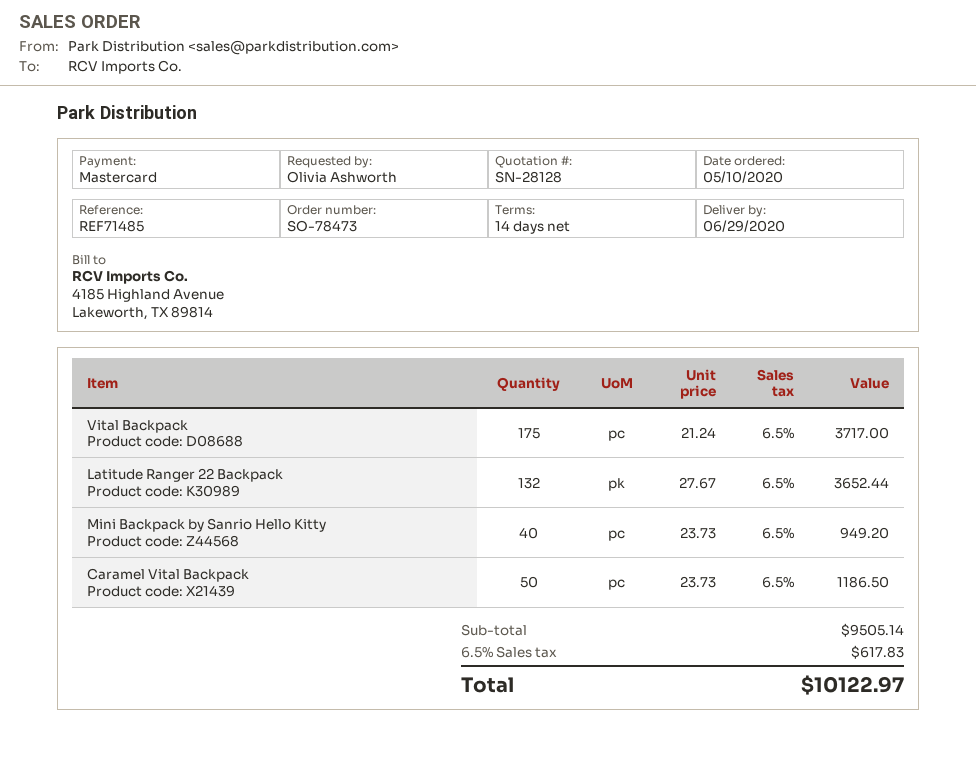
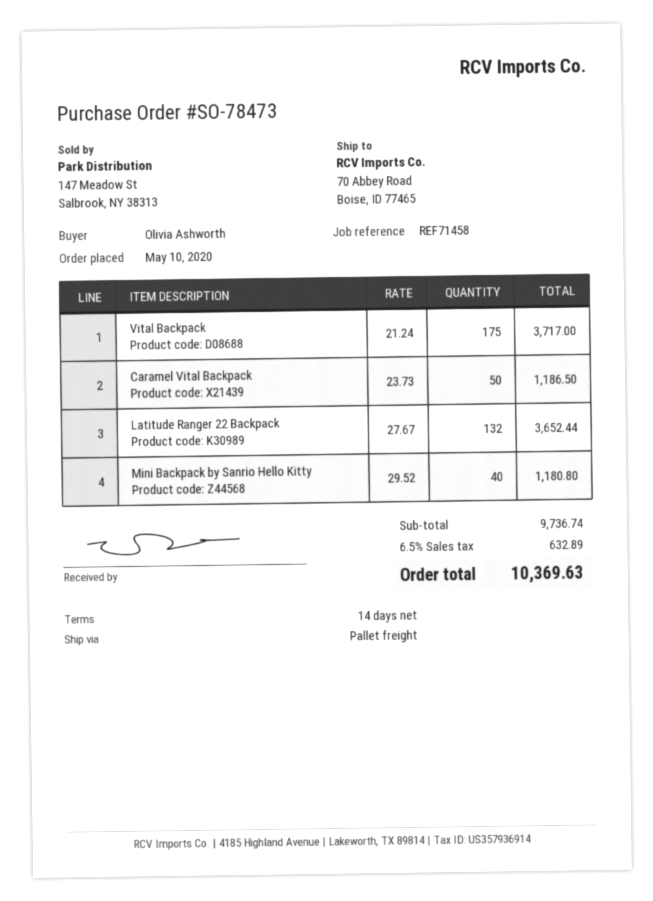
reference: REF71485 -> REF71458
Mini Backpack by Sanrio Hello Kitty: 40 x 23.73 = 949.20 -> 40 x 29.52 = 1180.80
subtotal: 9505.14 -> 9736.74
tax: 6.5% = 617.83 -> 6.5% = 632.89
total: 10122.97 -> 10369.63

